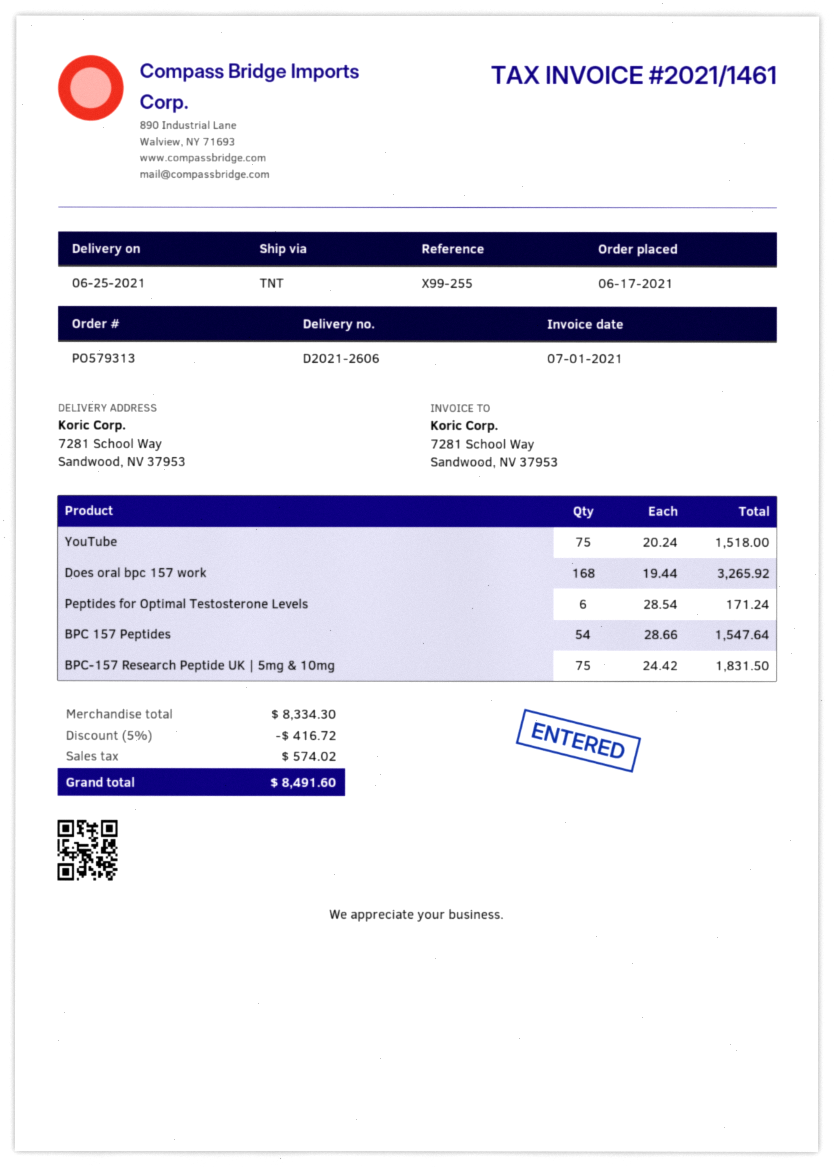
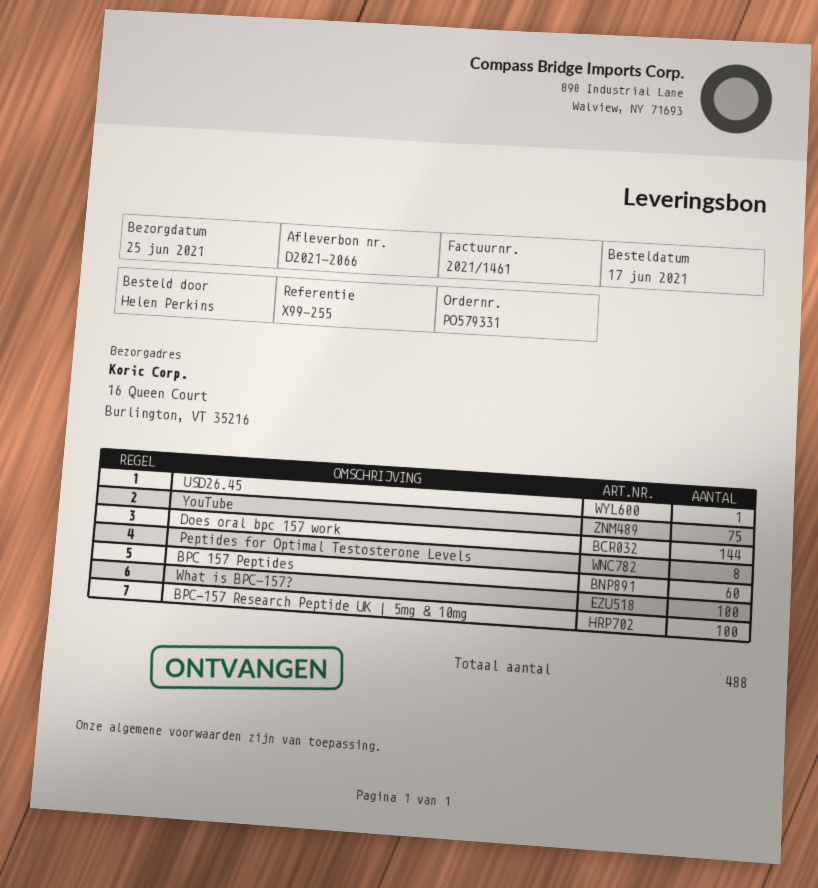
order number: PO579313 -> PO579331
delivery note number: D2021-2606 -> D2021-2066
ship to: 7281 School Way, Sandwood, NV 37953 -> 16 Queen Court, Burlington, VT 35216
Does oral bpc 157 work: 168 -> 144
Peptides for Optimal Testosterone Levels: 6 -> 8
BPC 157 Peptides: 54 -> 60
BPC-157 Research Peptide UK | 5mg & 10mg: 75 -> 100
USD26.45: none -> 1
What is BPC-157?: none -> 100

